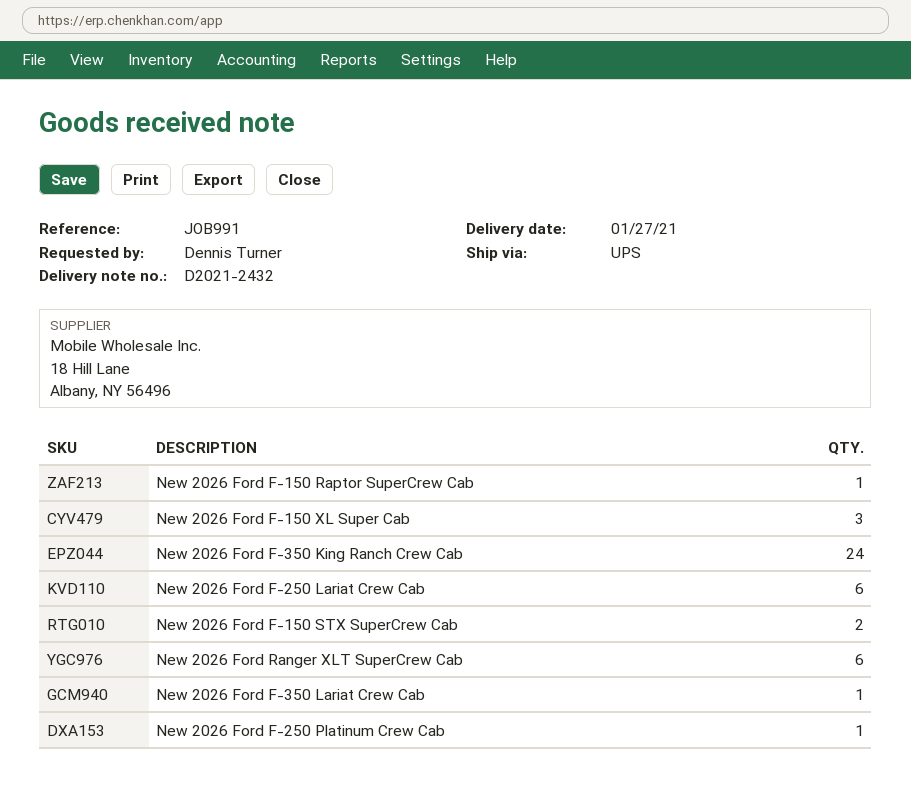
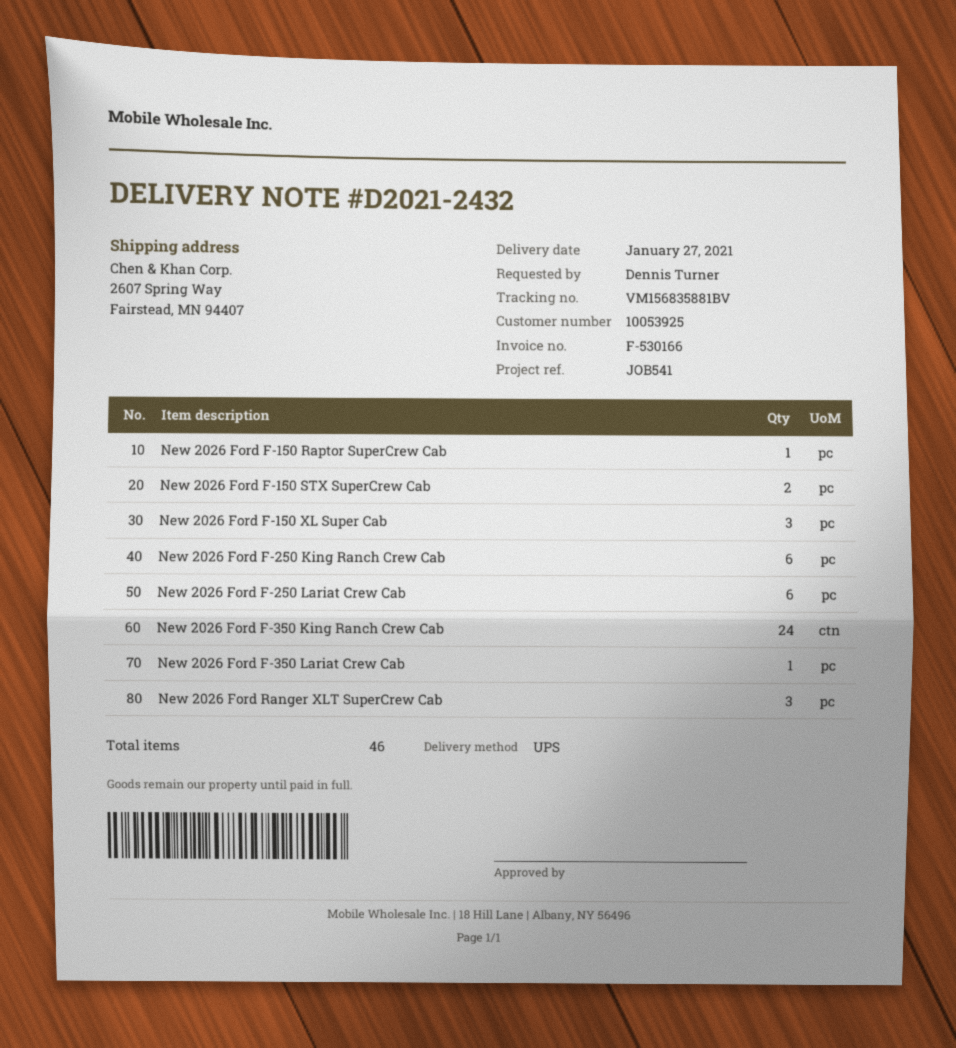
reference: JOB991 -> JOB541
New 2026 Ford Ranger XLT SuperCrew Cab: 6 -> 3
New 2026 Ford F-250 Platinum Crew Cab: 1 -> none
New 2026 Ford F-250 King Ranch Crew Cab: none -> 6

